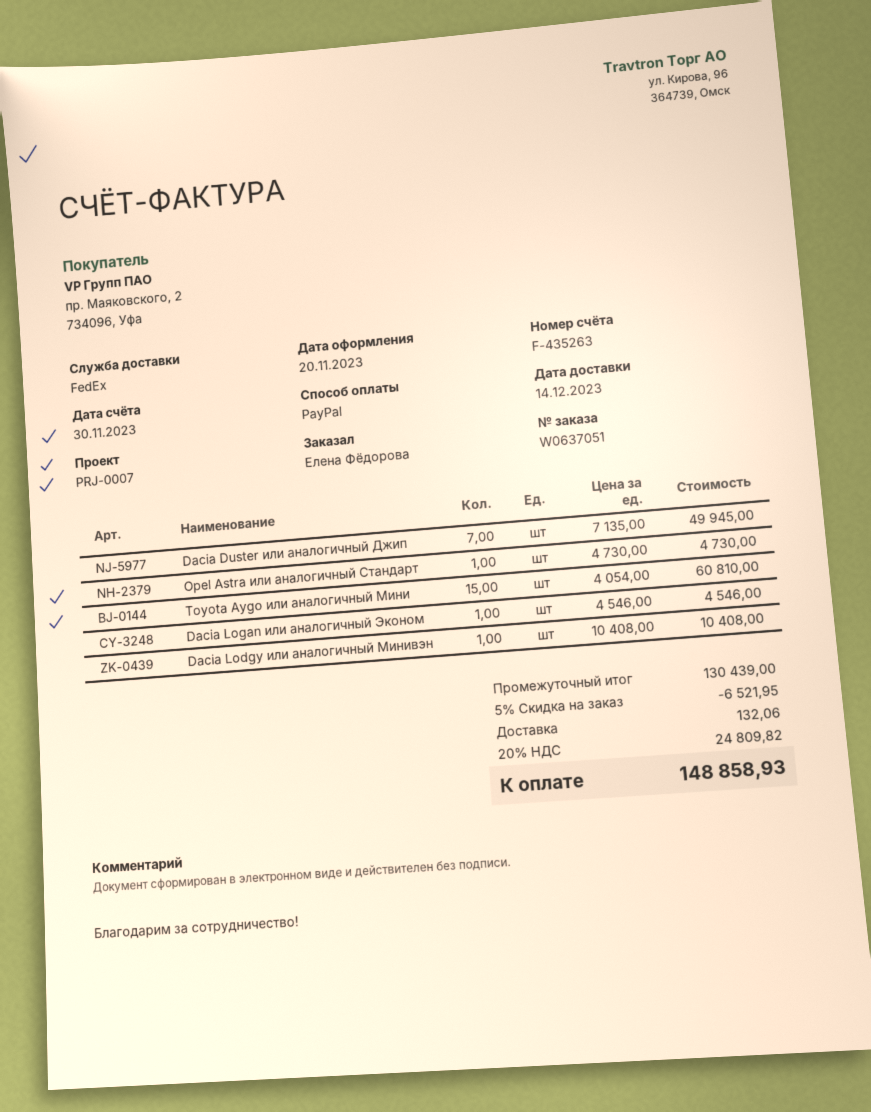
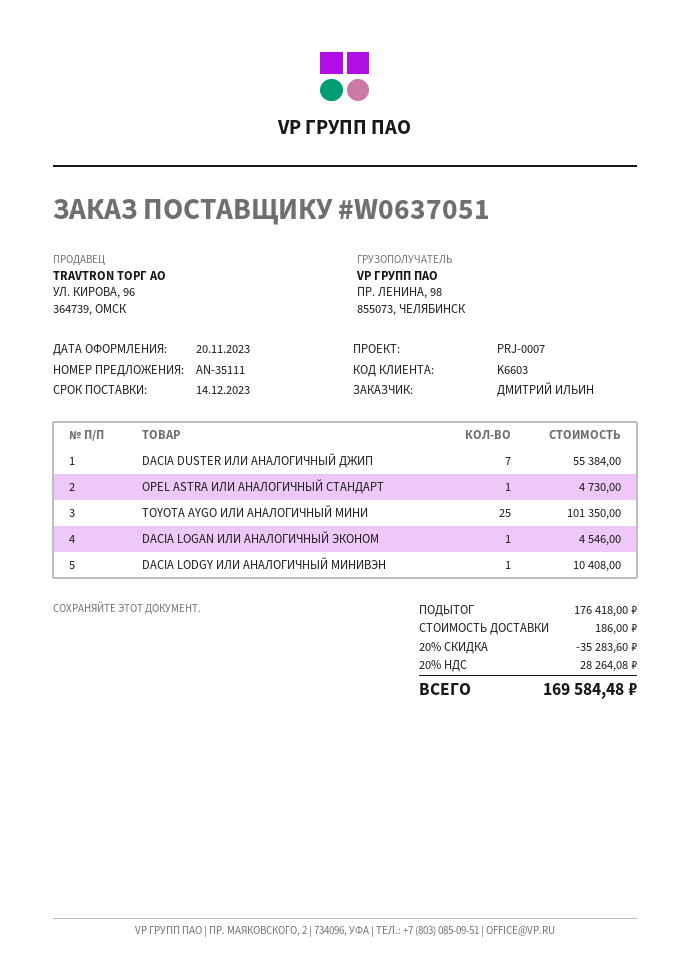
ordered by: Елена Фёдорова -> ДМИТРИЙ ИЛЬИН
Dacia Duster или аналогичный Джип: 7 for 49945.00 -> 7 for 55384.00
Toyota Aygo или аналогичный Мини: 15 for 60810.00 -> 25 for 101350.00
subtotal: 130439.00 -> 176418.00
discount: 5% = 6521.95 -> 20% = 35283.60
shipping: 132.06 -> 186.00
tax: 20% = 24809.82 -> 20% = 28264.08
total: 148858.93 -> 169584.48

